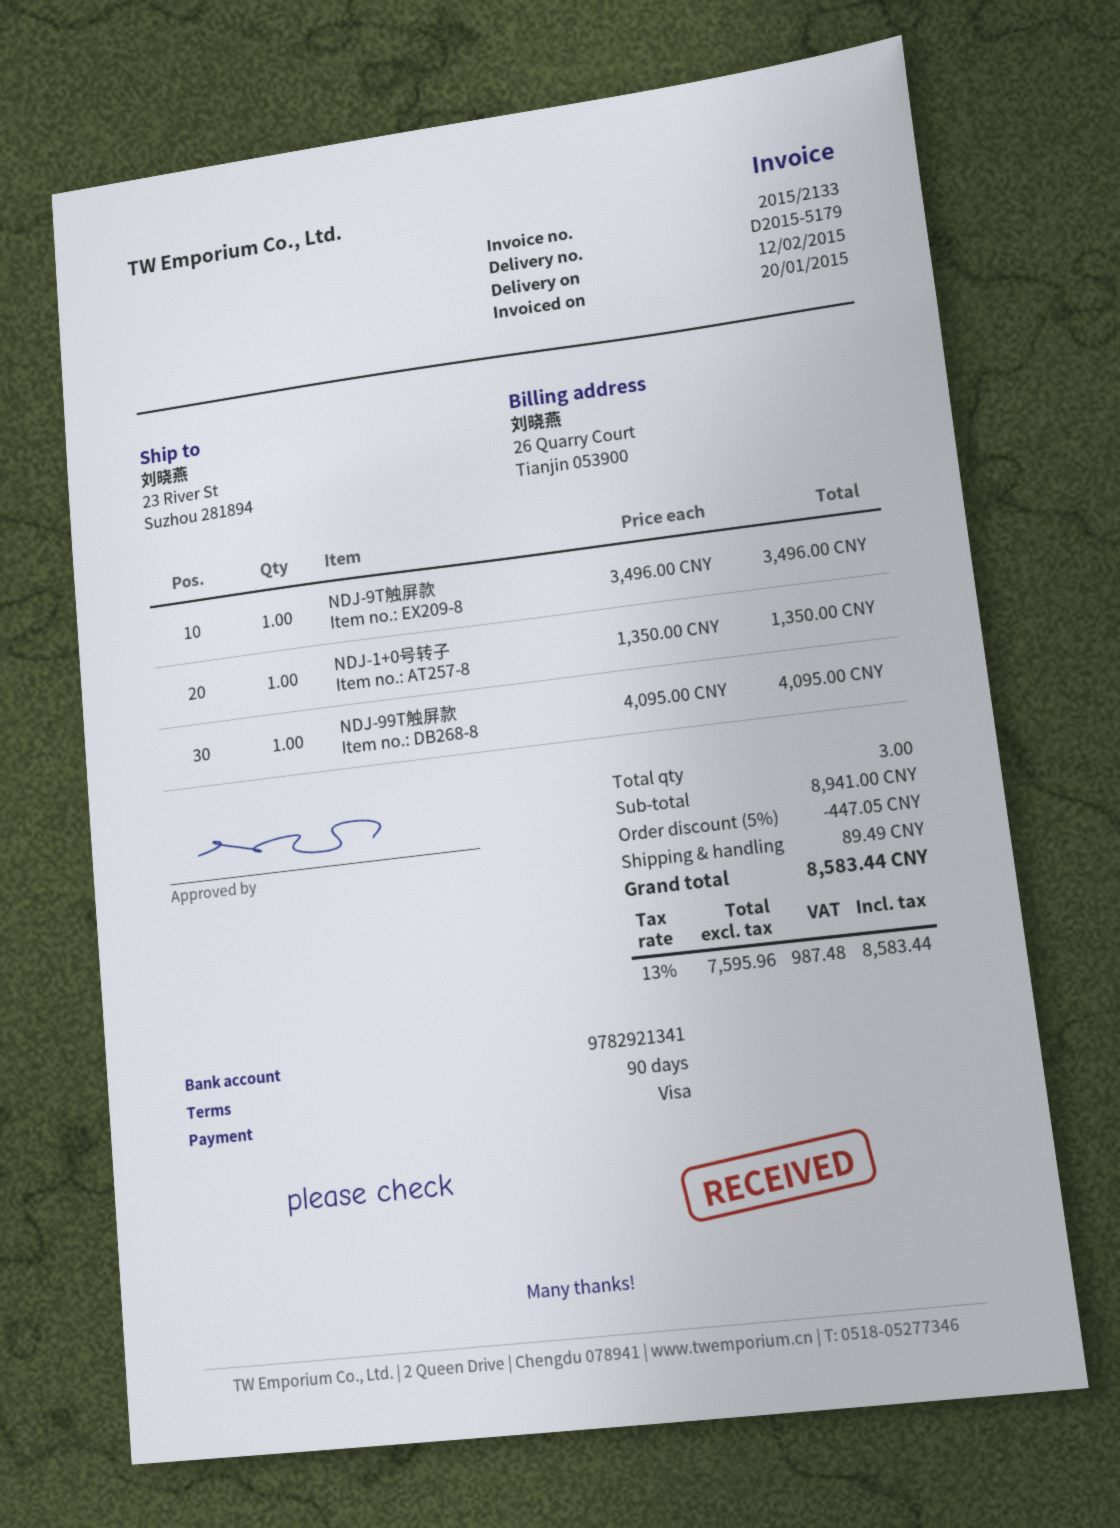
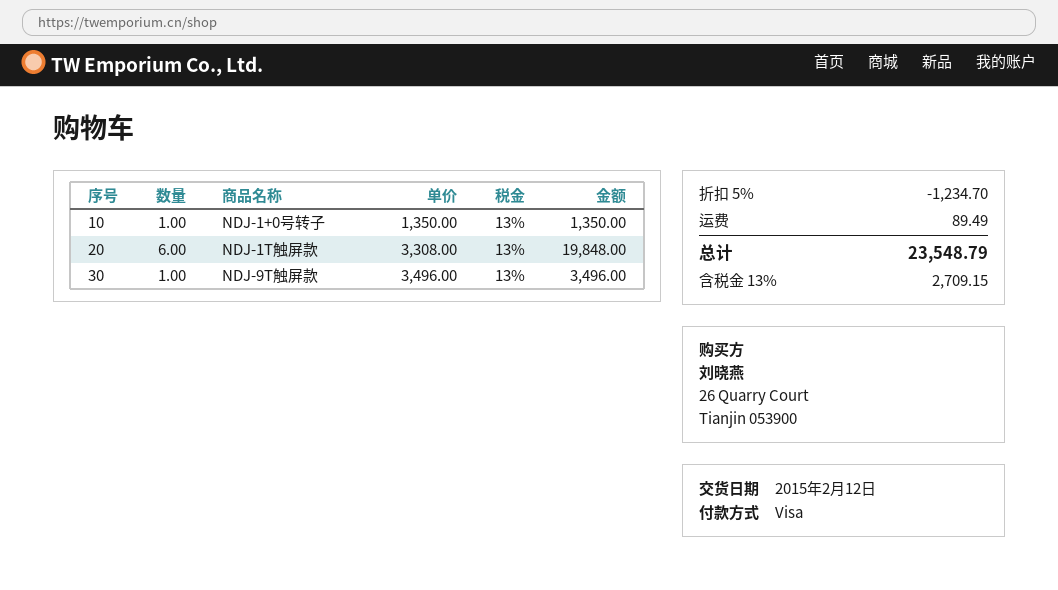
NDJ-99T触屏款: 1 x 4095.00 = 4095.00 -> none
NDJ-1T触屏款: none -> 6 x 3308.00 = 19848.00
discount: 5% = 447.05 -> 5% = 1234.70
tax: 13% = 987.48 -> 13% = 2709.15
total: 8583.44 -> 23548.79

